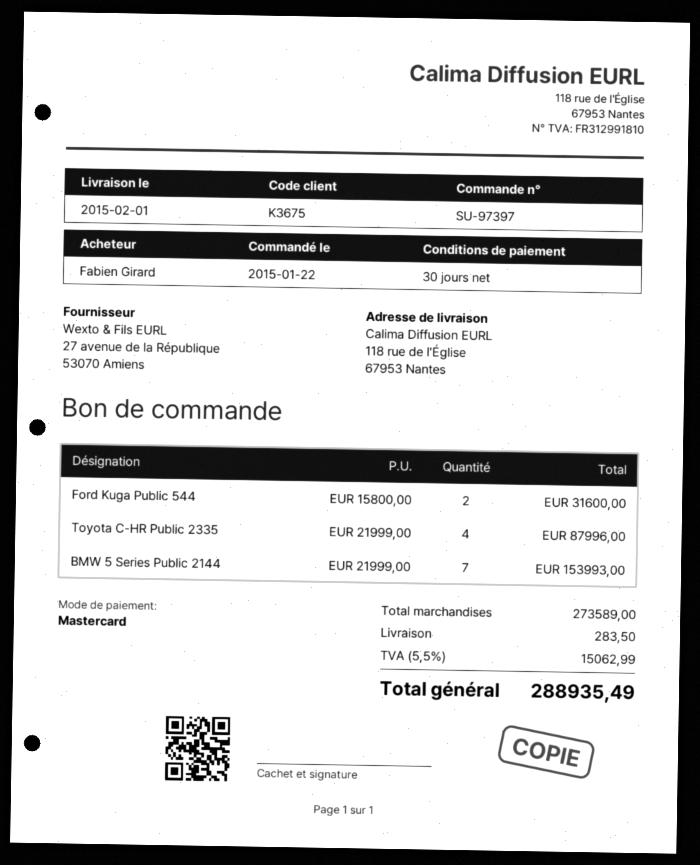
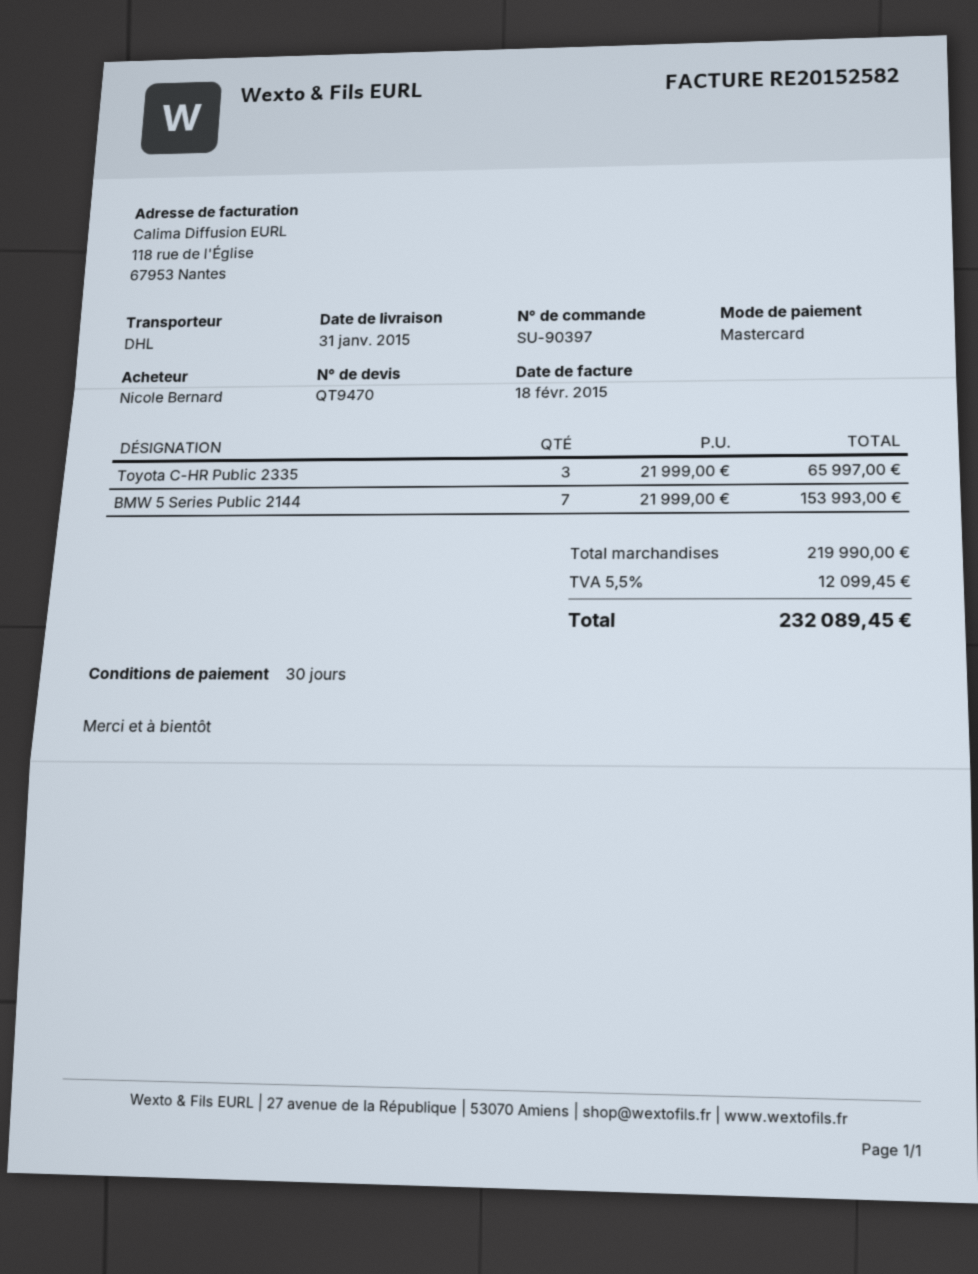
order number: SU-97397 -> SU-90397
delivery date: 2015-02-01 -> 2015-01-31
ordered by: Fabien Girard -> Nicole Bernard
Ford Kuga Public 544: 2 x 15800.00 = 31600.00 -> none
Toyota C-HR Public 2335: 4 x 21999.00 = 87996.00 -> 3 x 21999.00 = 65997.00
subtotal: 273589.00 -> 219990.00
shipping: 283.50 -> none
tax: 5.5% = 15062.99 -> 5.5% = 12099.45
total: 288935.49 -> 232089.45

